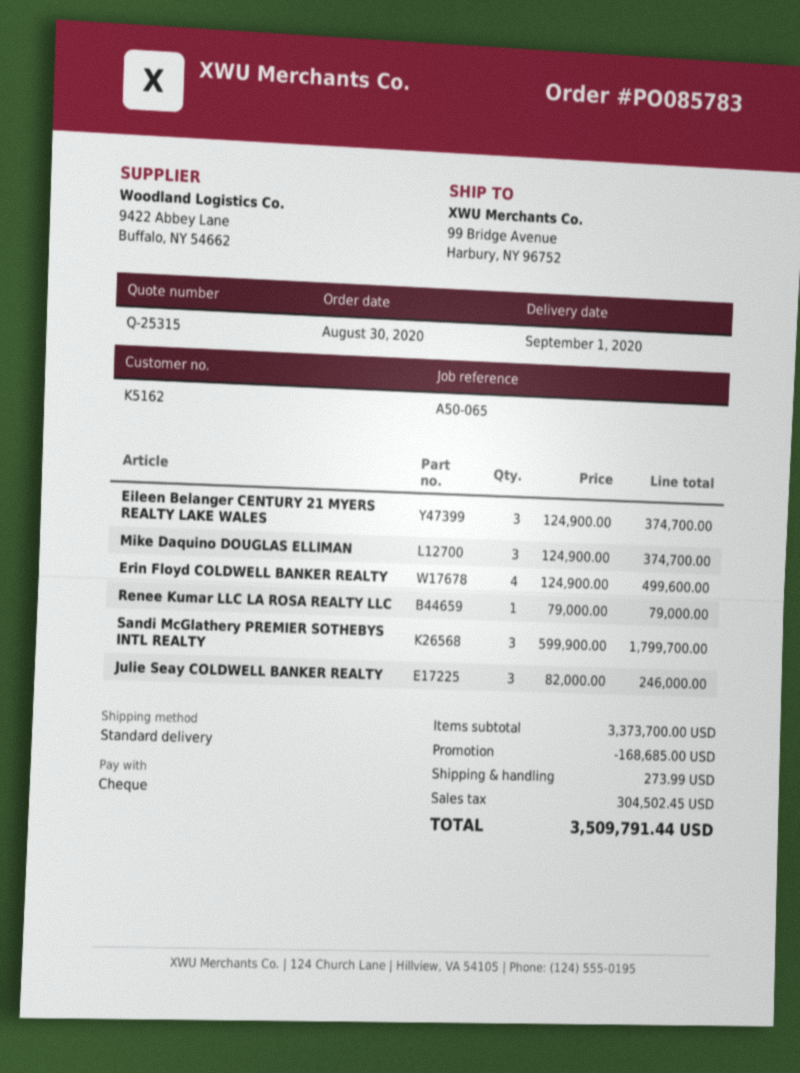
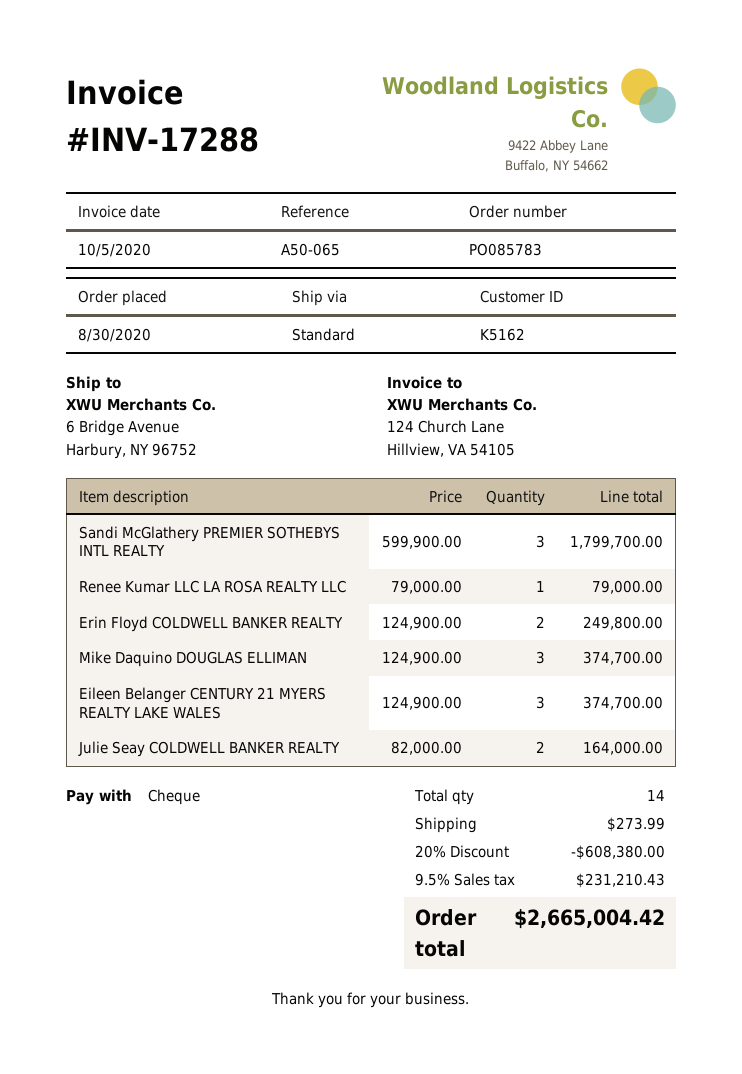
ship to: 99 Bridge Avenue, Harbury, NY 96752 -> 6 Bridge Avenue, Harbury, NY 96752
Erin Floyd COLDWELL BANKER REALTY: 4 x 124900.00 = 499600.00 -> 2 x 124900.00 = 249800.00
Julie Seay COLDWELL BANKER REALTY: 3 x 82000.00 = 246000.00 -> 2 x 82000.00 = 164000.00
discount: 168685.00 -> 608380.00
tax: 304502.45 -> 231210.43
total: 3509791.44 -> 2665004.42

